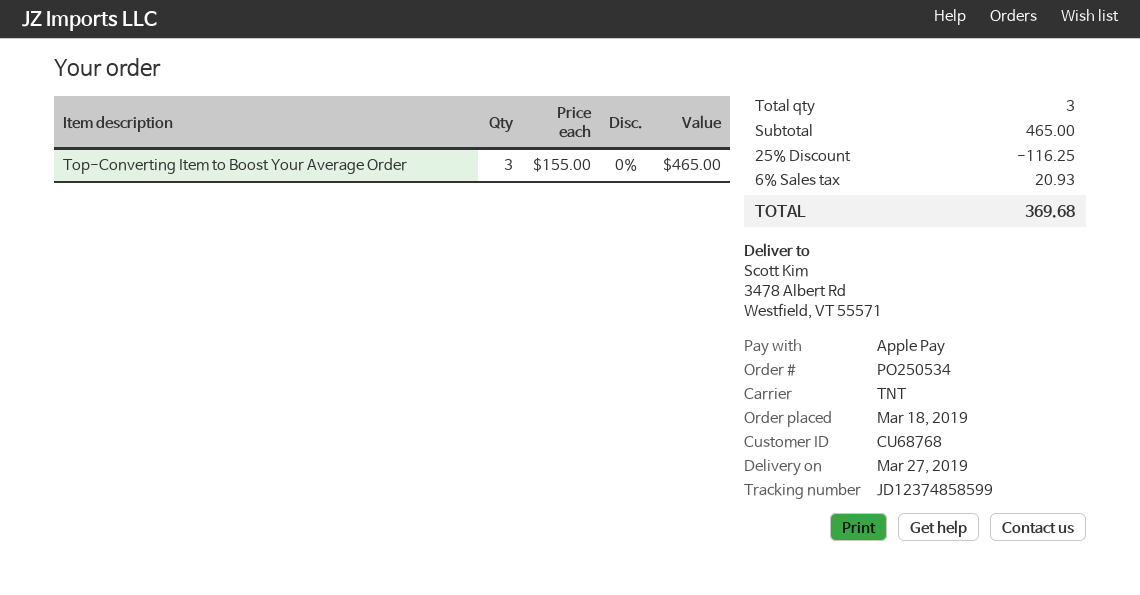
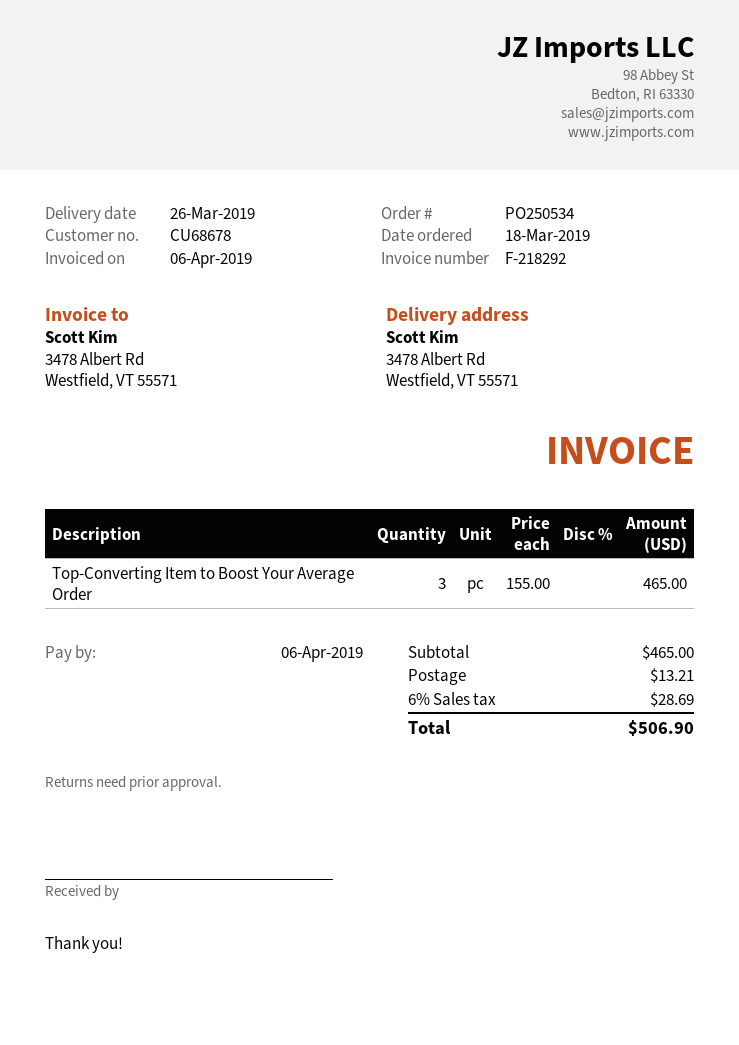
delivery date: 2019-03-27 -> 2019-03-26
customer number: CU68768 -> CU68678
discount: 25% = 116.25 -> none
shipping: none -> 13.21
tax: 6% = 20.93 -> 6% = 28.69
total: 369.68 -> 506.90

